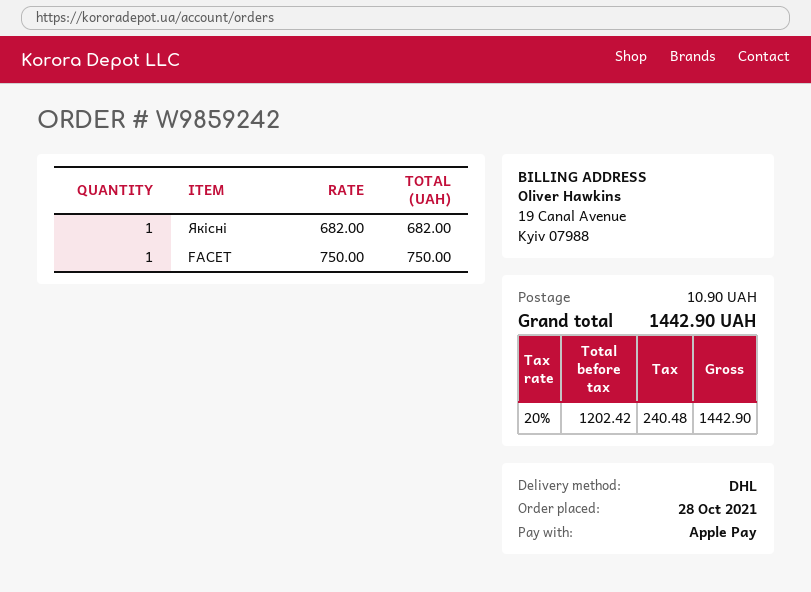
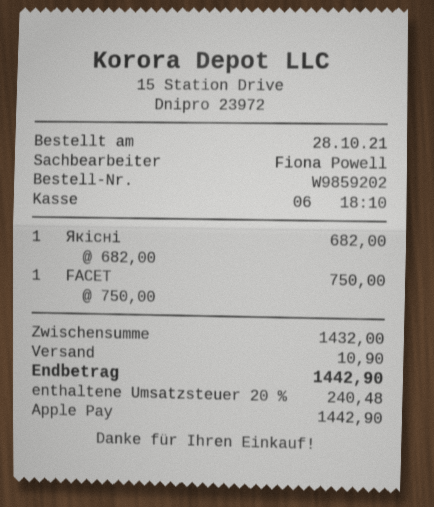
order number: W9859242 -> W9859202

